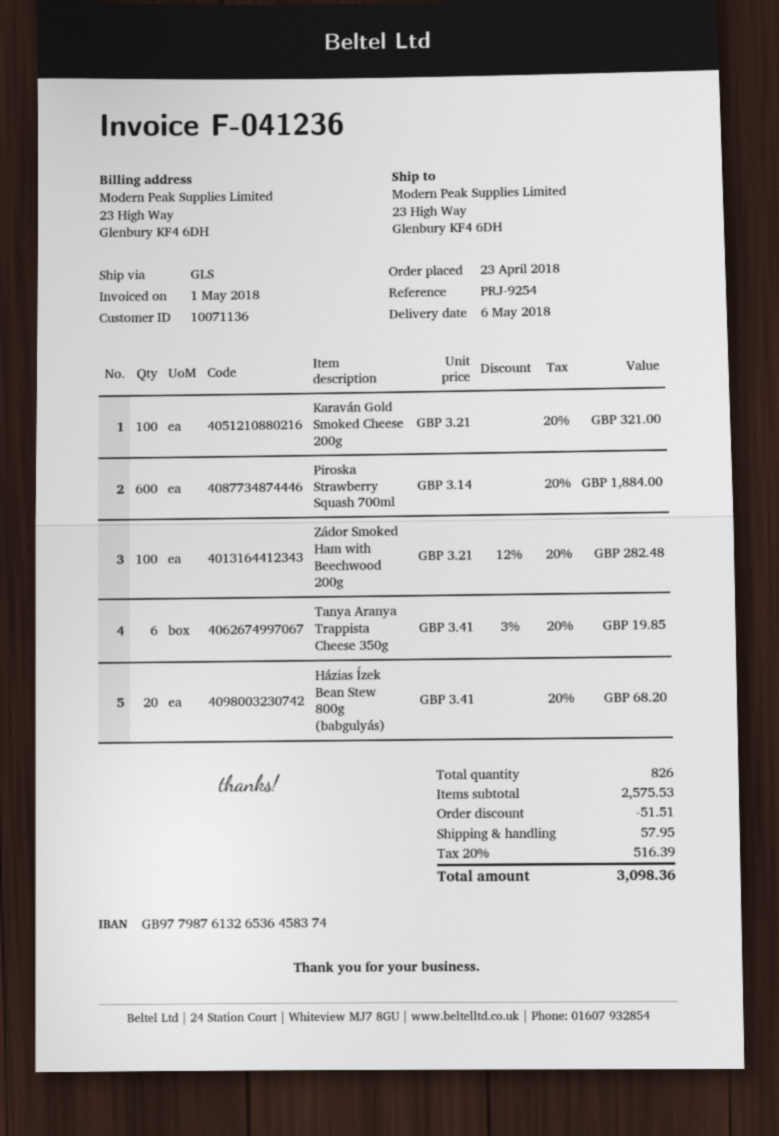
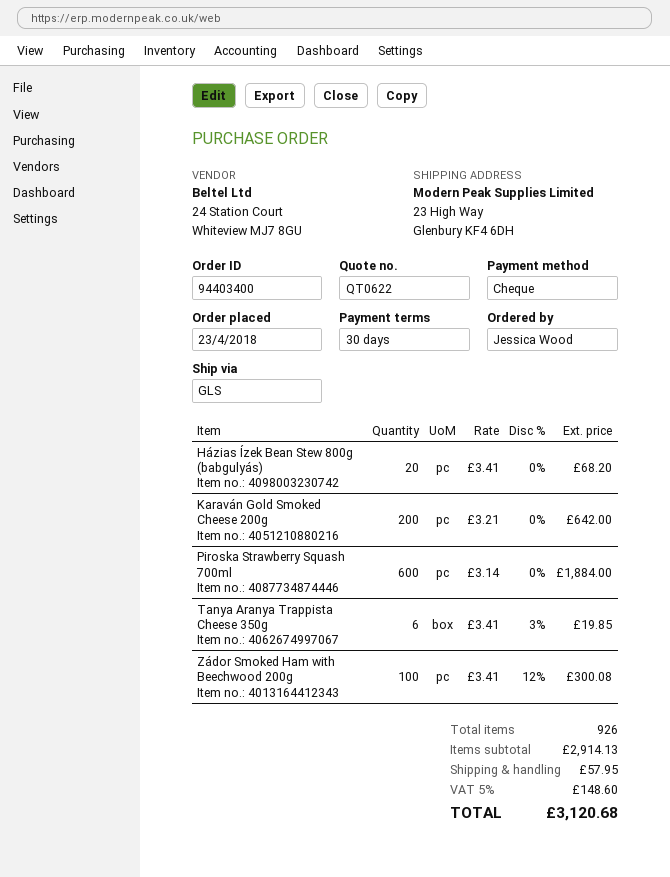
Karaván Gold Smoked Cheese 200g: 100 x 3.21 = 321.00 -> 200 x 3.21 = 642.00
Zádor Smoked Ham with Beechwood 200g: 100 x 3.21 - 12% = 282.48 -> 100 x 3.41 - 12% = 300.08
total quantity: 826 -> 926
subtotal: 2575.53 -> 2914.13
discount: 51.51 -> none
tax: 20% = 516.39 -> 5% = 148.60
total: 3098.36 -> 3120.68

